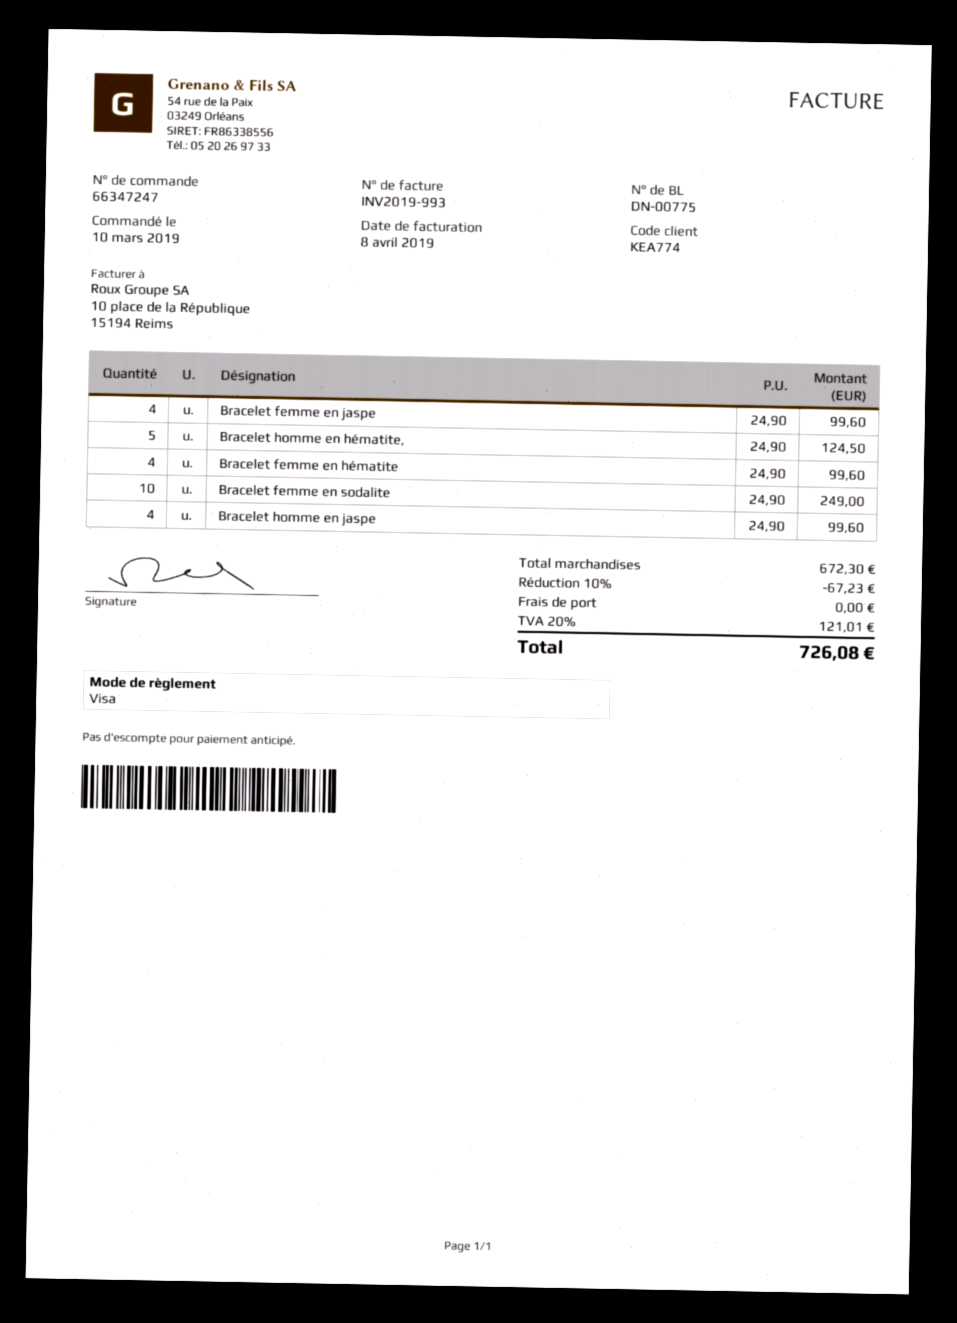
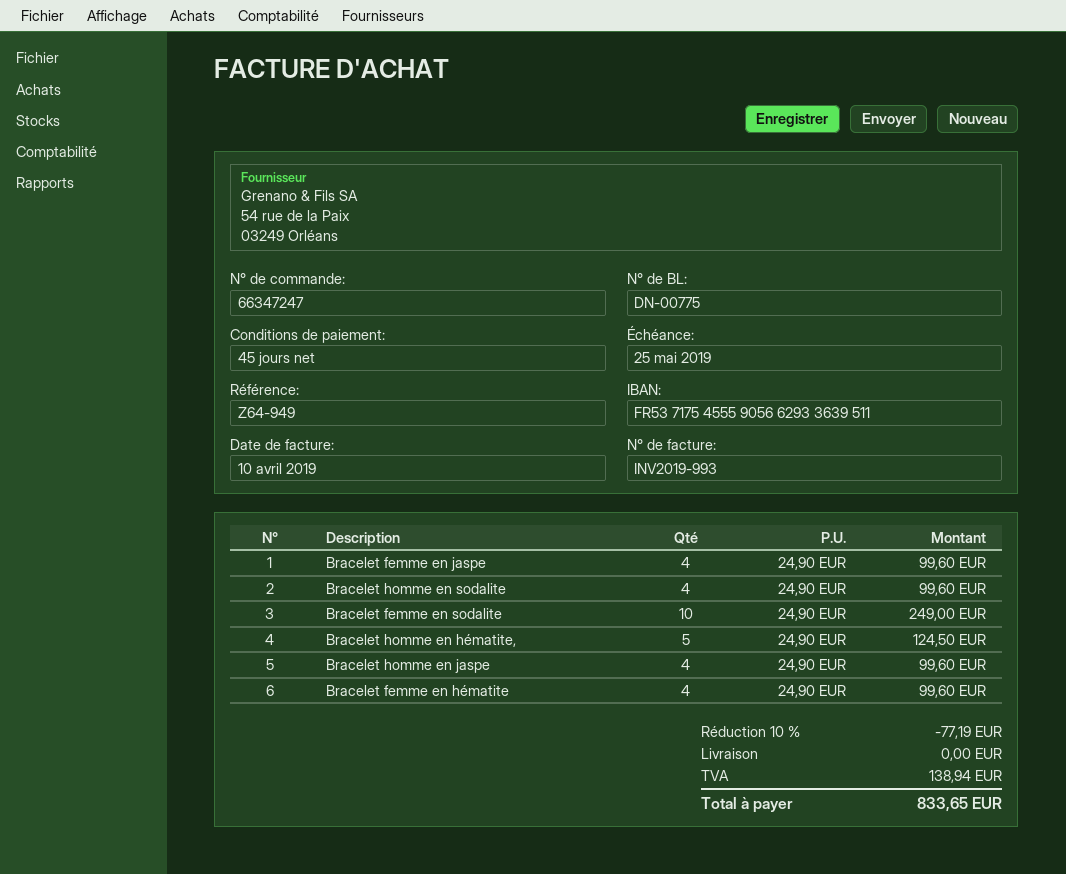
invoice date: 2019-04-08 -> 2019-04-10
Bracelet homme en sodalite: none -> 4 x 24.90 = 99.60
discount: 10% = 67.23 -> 10% = 77.19
tax: 121.01 -> 138.94
total: 726.08 -> 833.65

